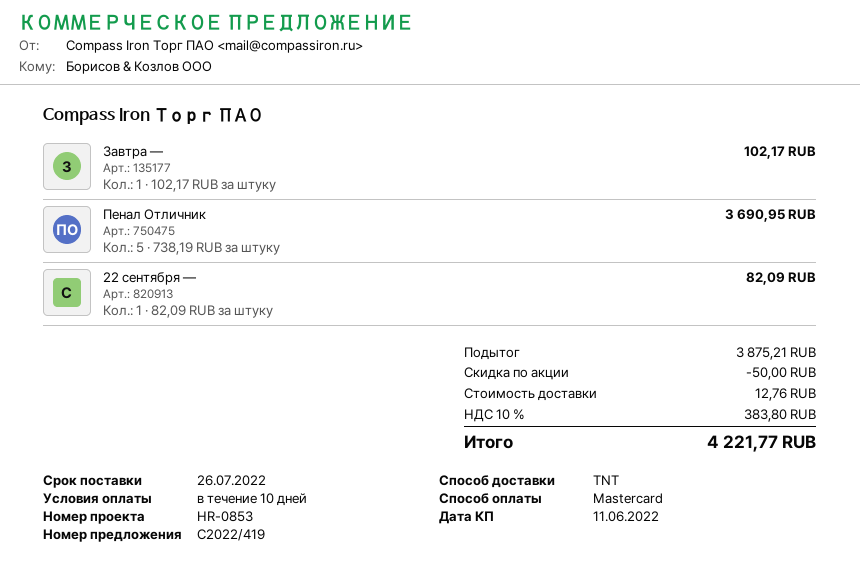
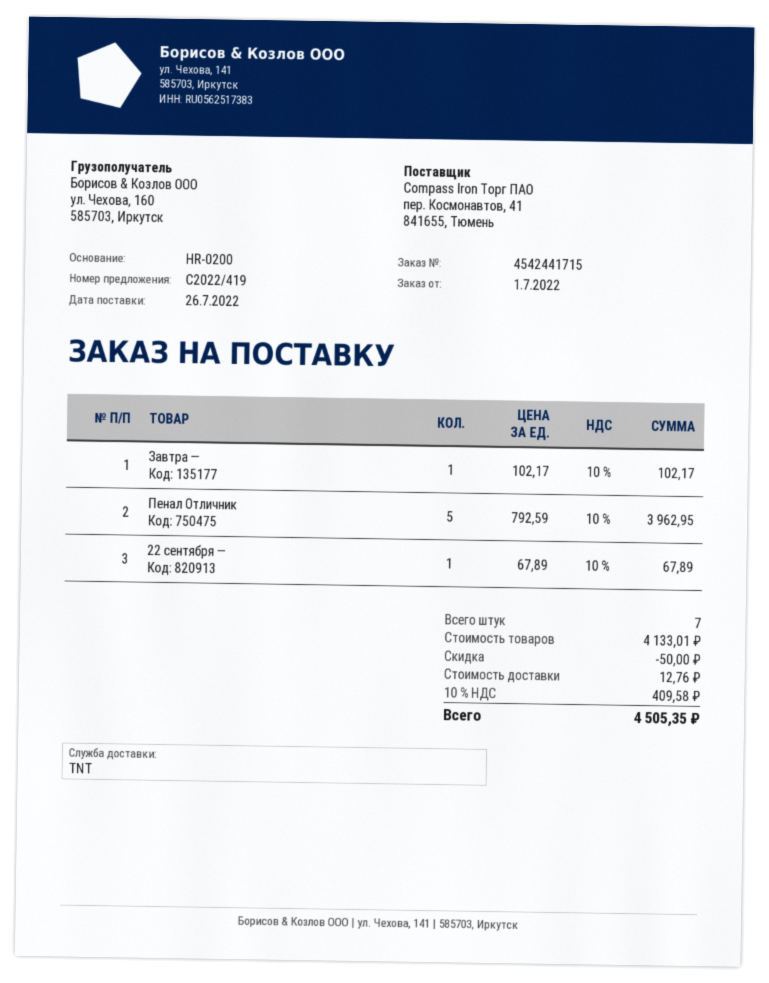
reference: HR-0853 -> HR-0200
Пенал Отличник: 5 x 738.19 = 3690.95 -> 5 x 792.59 = 3962.95
22 сентября —: 1 x 82.09 = 82.09 -> 1 x 67.89 = 67.89
subtotal: 3875.21 -> 4133.01
tax: 10% = 383.80 -> 10% = 409.58
total: 4221.77 -> 4505.35

